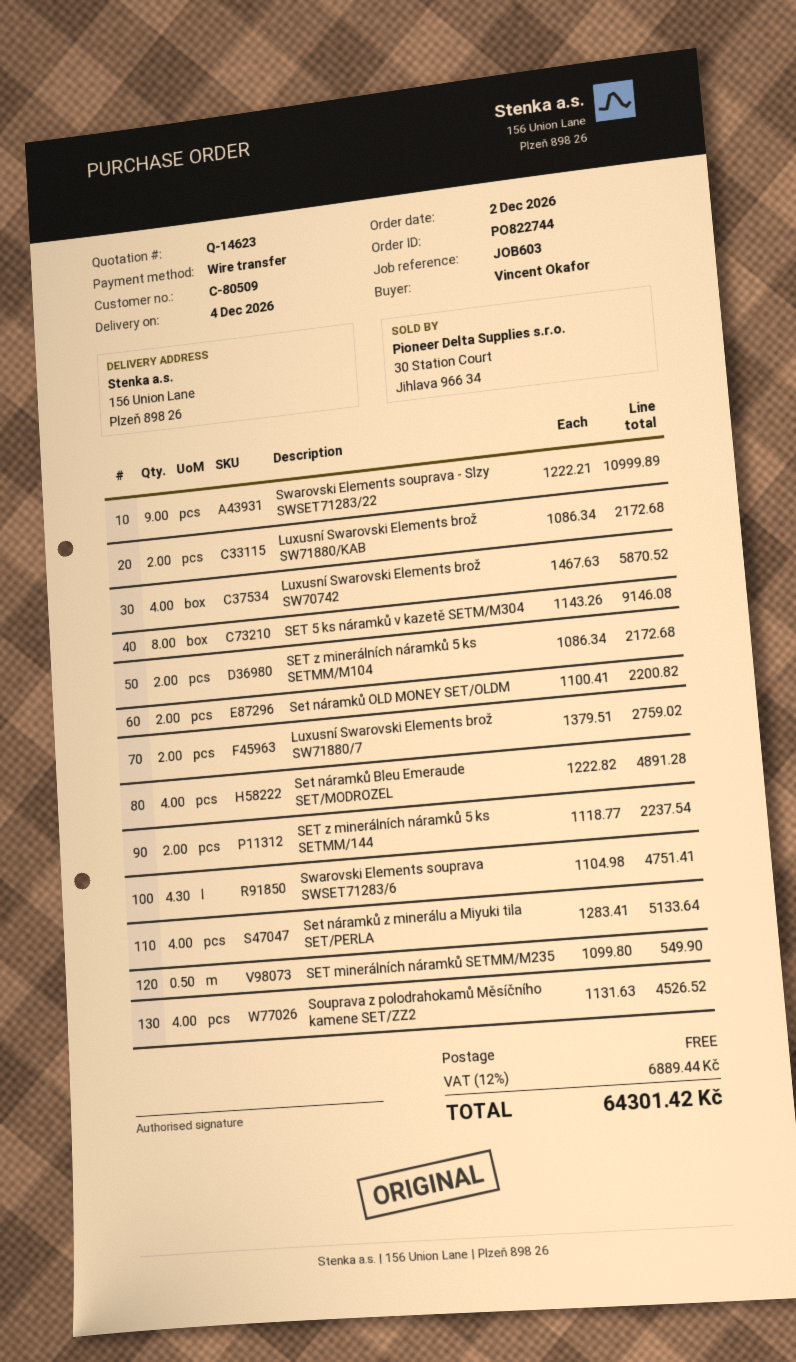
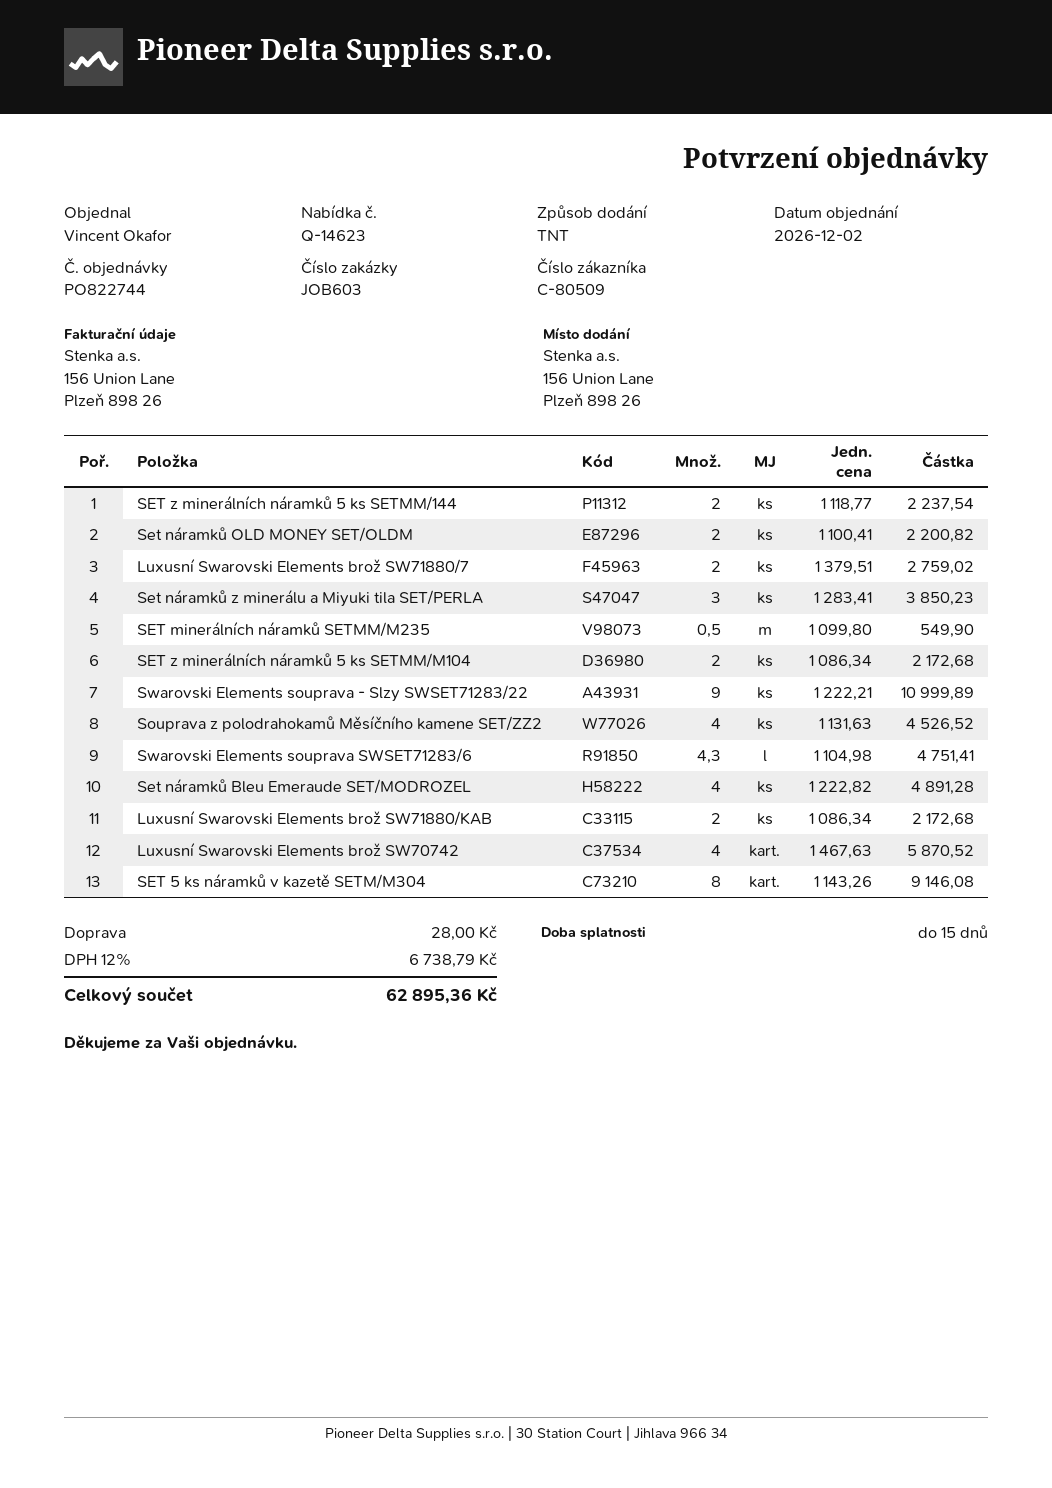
Set náramků z minerálu a Miyuki tila SET/PERLA: 4 x 1283.41 = 5133.64 -> 3 x 1283.41 = 3850.23
shipping: 0.00 -> 28.00
tax: 12% = 6889.44 -> 12% = 6738.79
total: 64301.42 -> 62895.36

